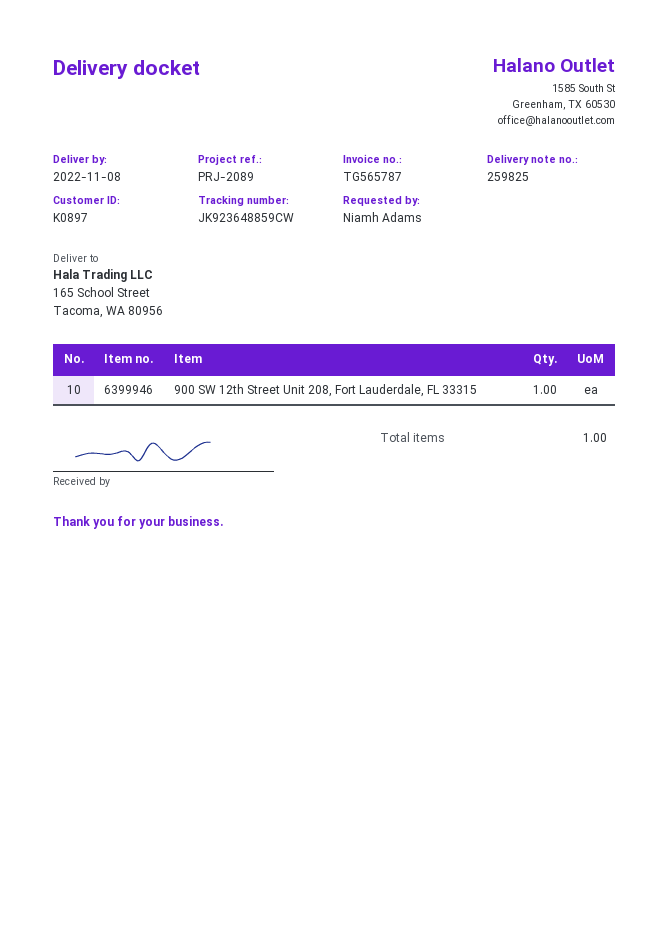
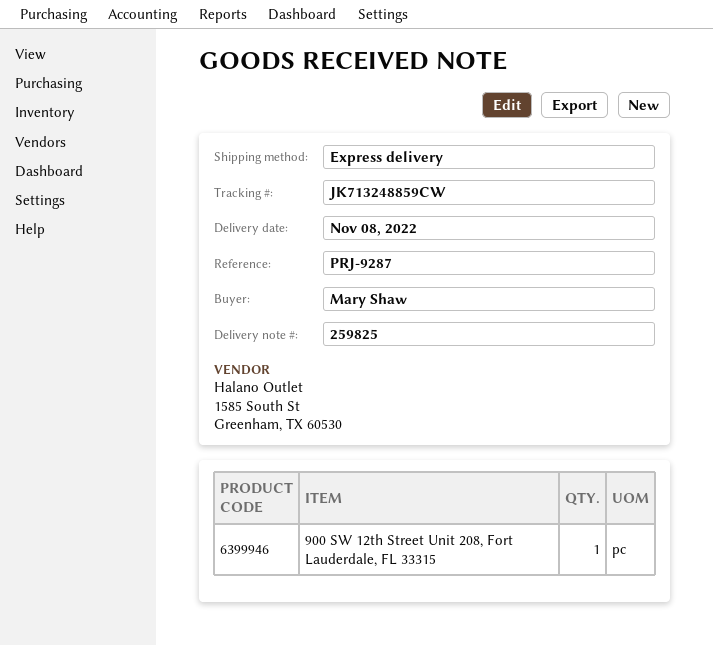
reference: PRJ-2089 -> PRJ-9287
ordered by: Niamh Adams -> Mary Shaw
tracking number: JK923648859CW -> JK713248859CW

